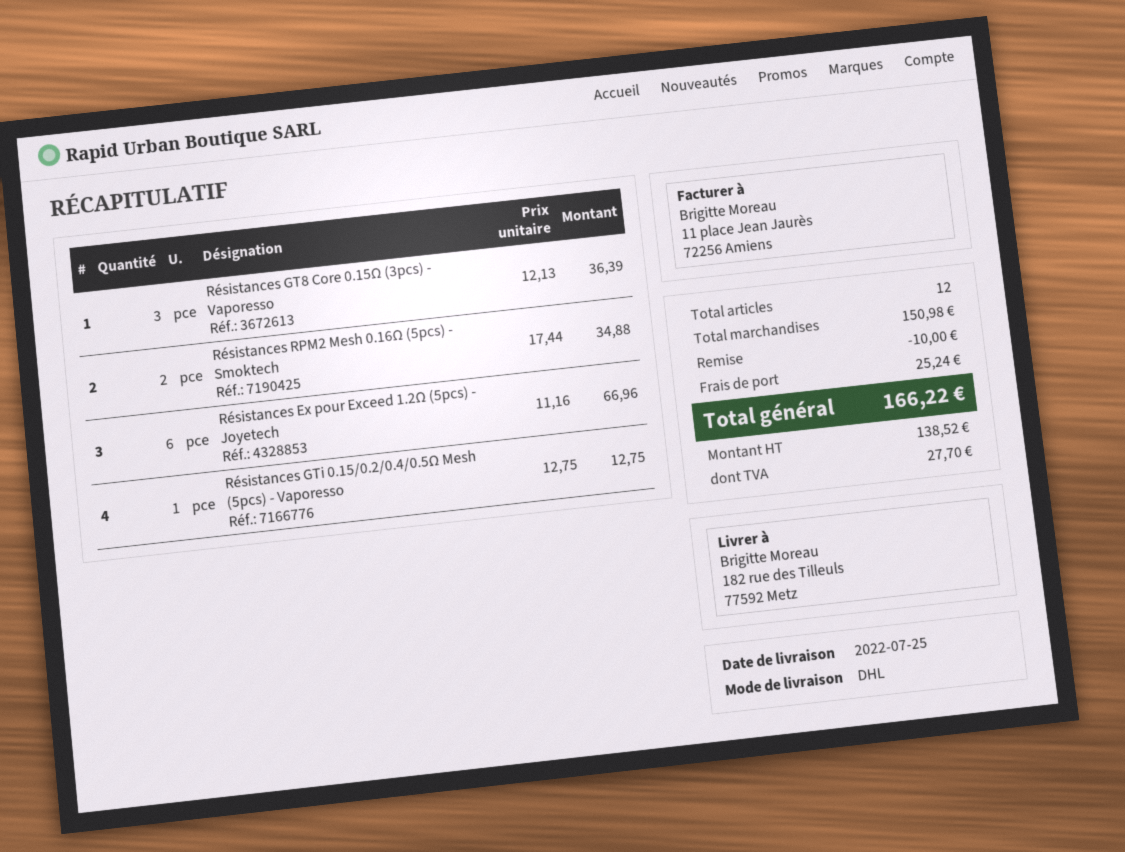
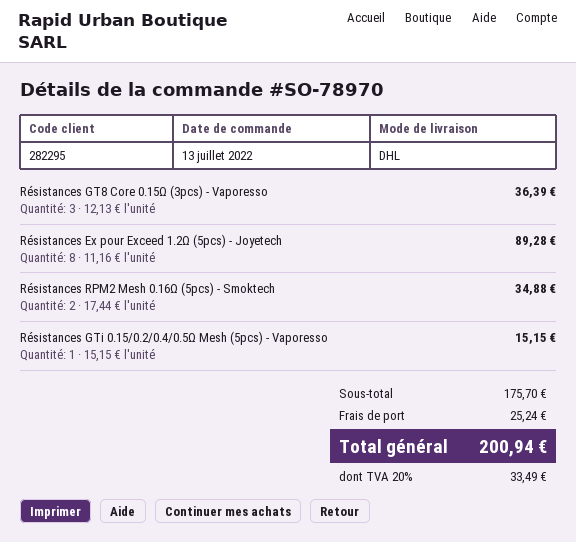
Résistances Ex pour Exceed 1.2Ω (5pcs) - Joyetech: 6 x 11.16 = 66.96 -> 8 x 11.16 = 89.28
Résistances GTi 0.15/0.2/0.4/0.5Ω Mesh (5pcs) - Vaporesso: 1 x 12.75 = 12.75 -> 1 x 15.15 = 15.15
subtotal: 150.98 -> 175.70
discount: 10.00 -> none
tax: 27.70 -> 33.49
total: 166.22 -> 200.94

